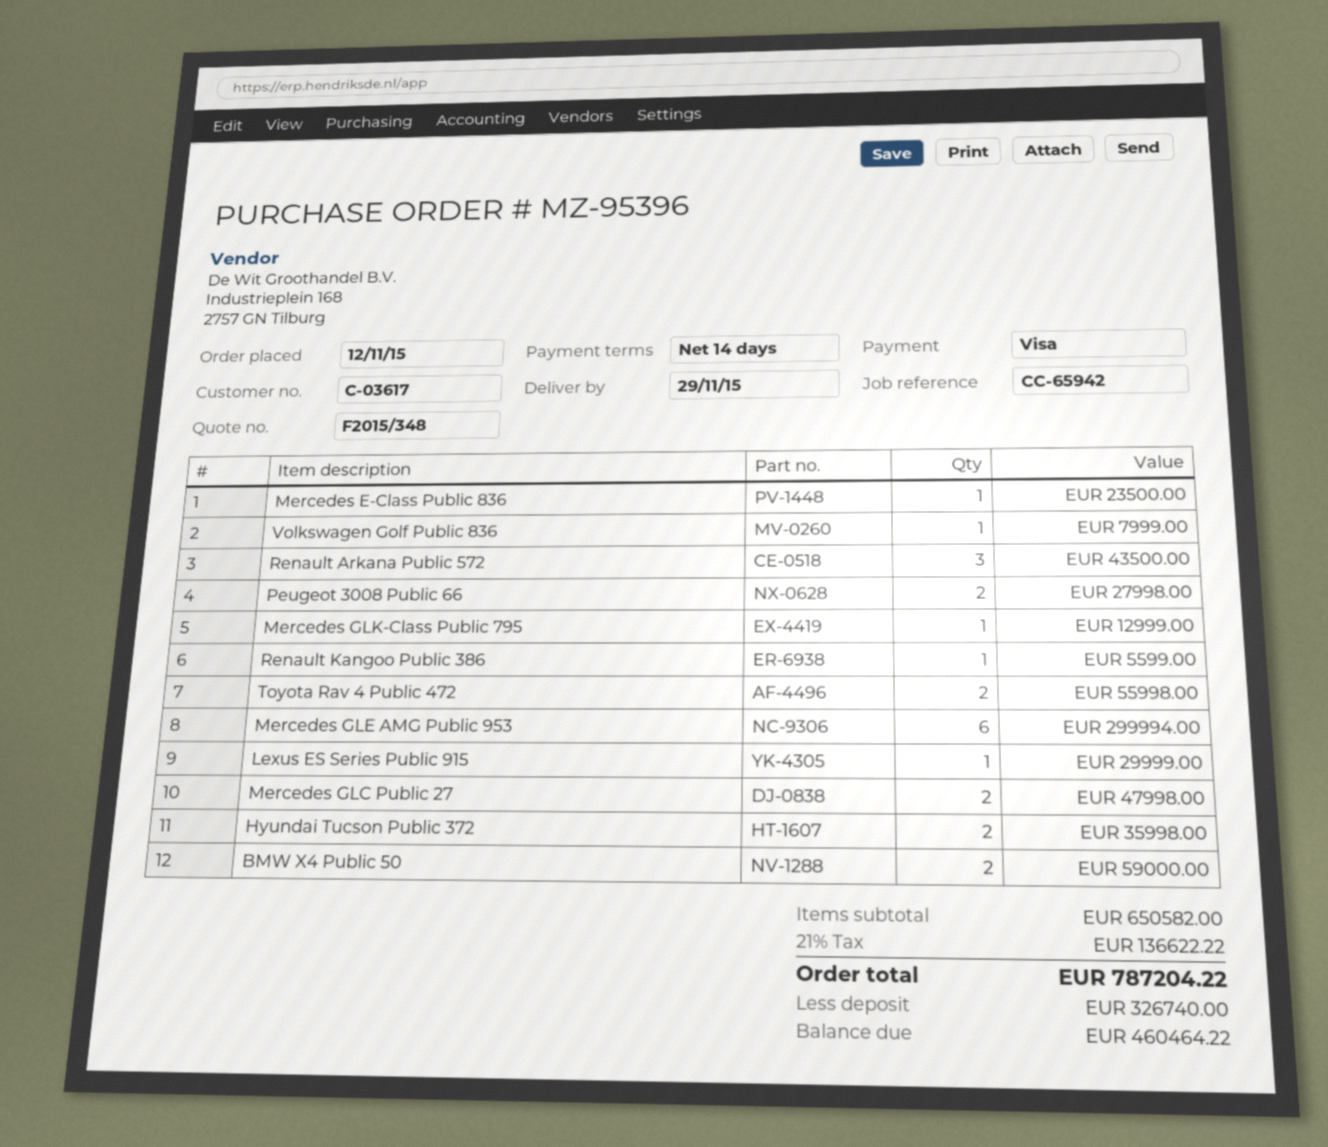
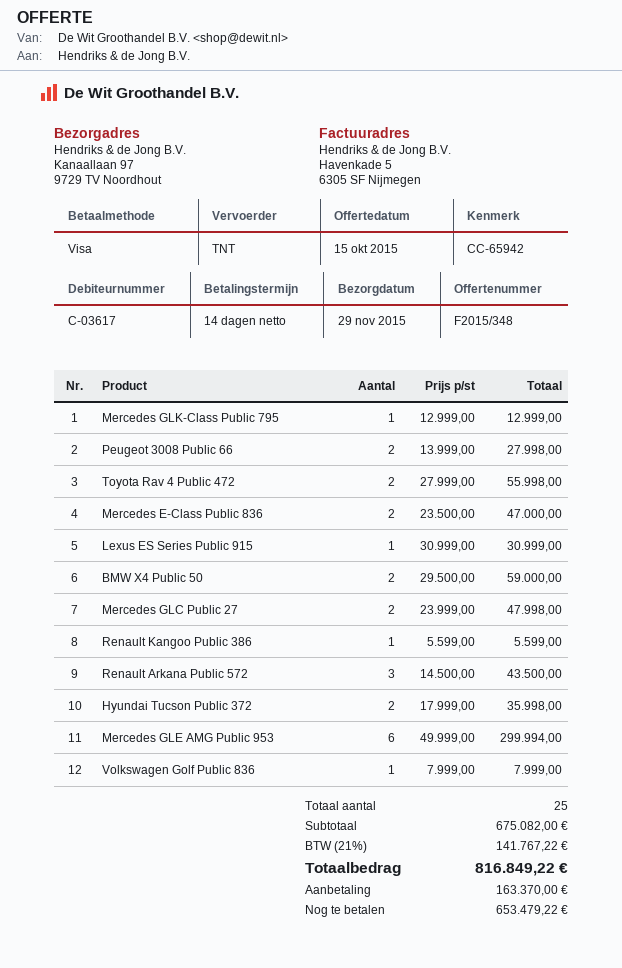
Mercedes E-Class Public 836: 1 for 23500.00 -> 2 for 47000.00
Lexus ES Series Public 915: 1 for 29999.00 -> 1 for 30999.00
subtotal: 650582.00 -> 675082.00
tax: 21% = 136622.22 -> 21% = 141767.22
total: 787204.22 -> 816849.22
deposit: 326740.00 -> 163370.00
balance: 460464.22 -> 653479.22

